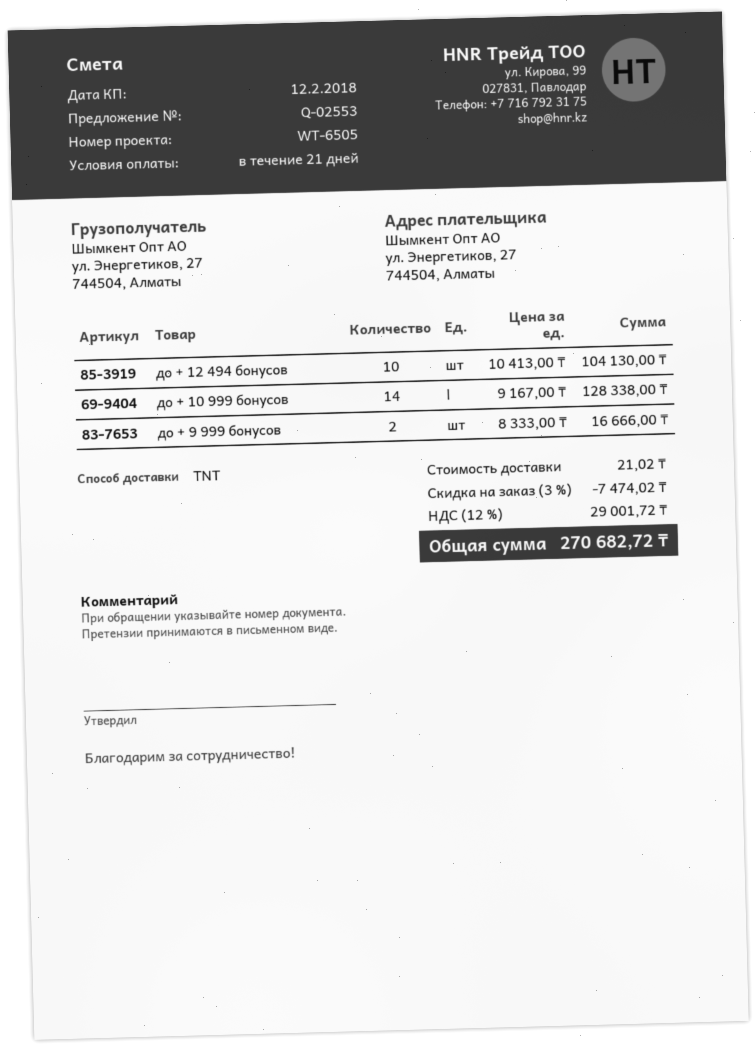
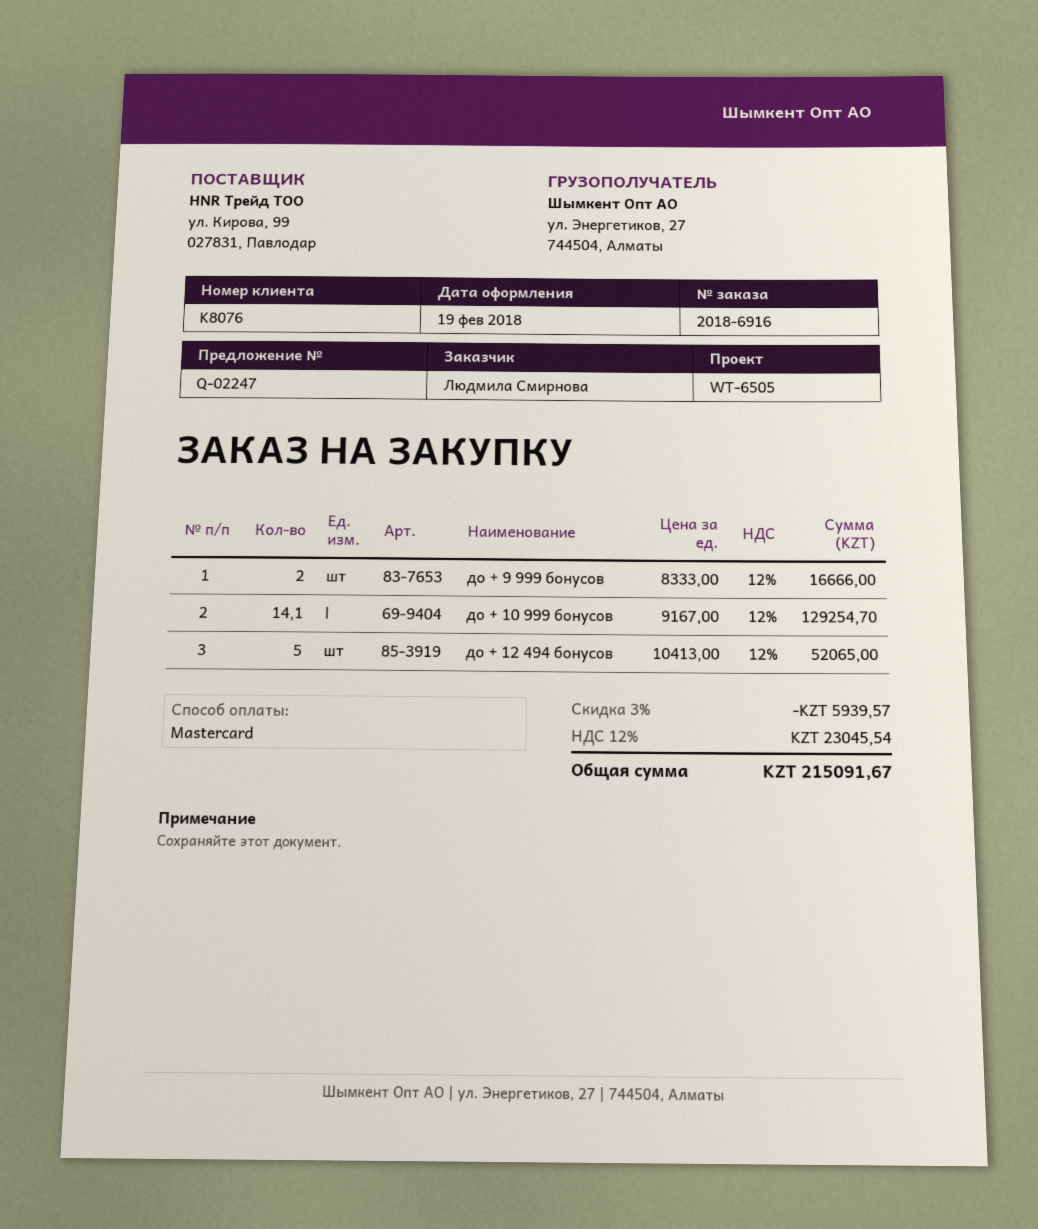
quote number: Q-02553 -> Q-02247
до + 12 494 бонусов: 10 x 10413.00 = 104130.00 -> 5 x 10413.00 = 52065.00
до + 10 999 бонусов: 14 x 9167.00 = 128338.00 -> 14.1 x 9167.00 = 129254.70
discount: 3% = 7474.02 -> 3% = 5939.57
shipping: 21.02 -> none
tax: 12% = 29001.72 -> 12% = 23045.54
total: 270682.72 -> 215091.67

